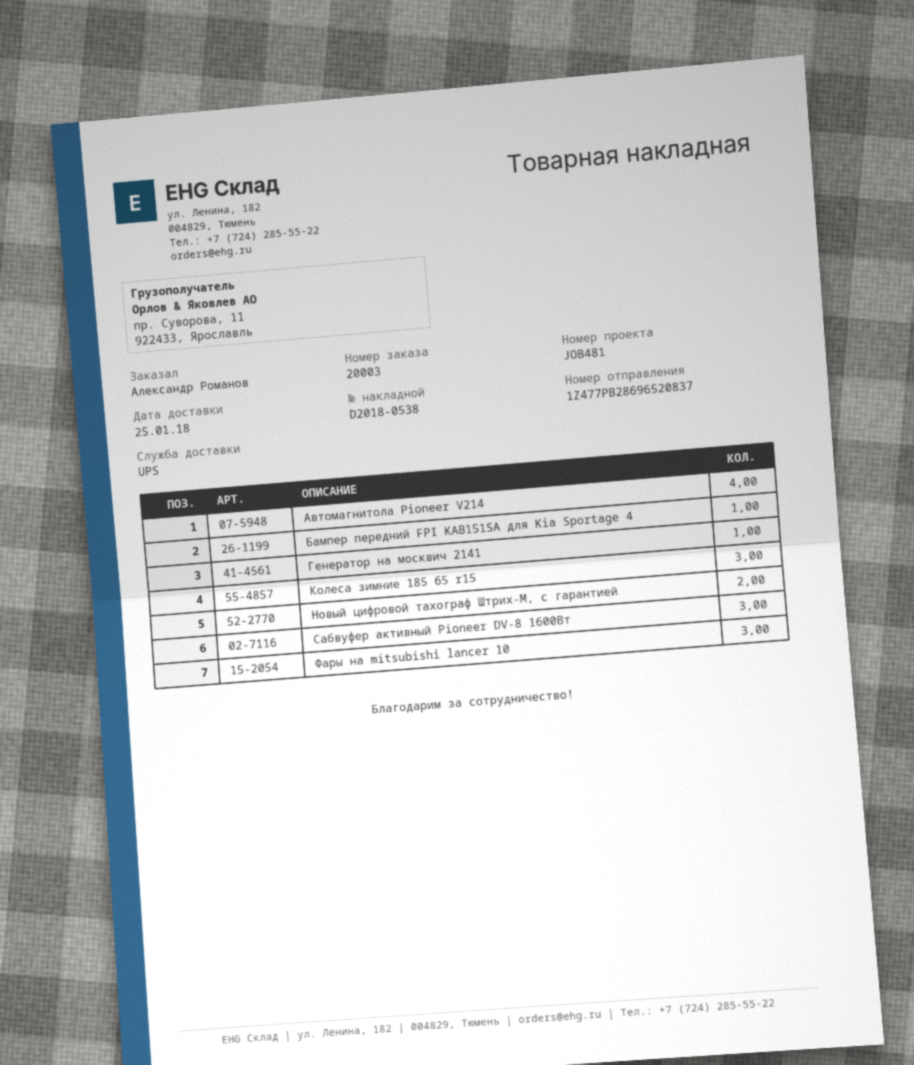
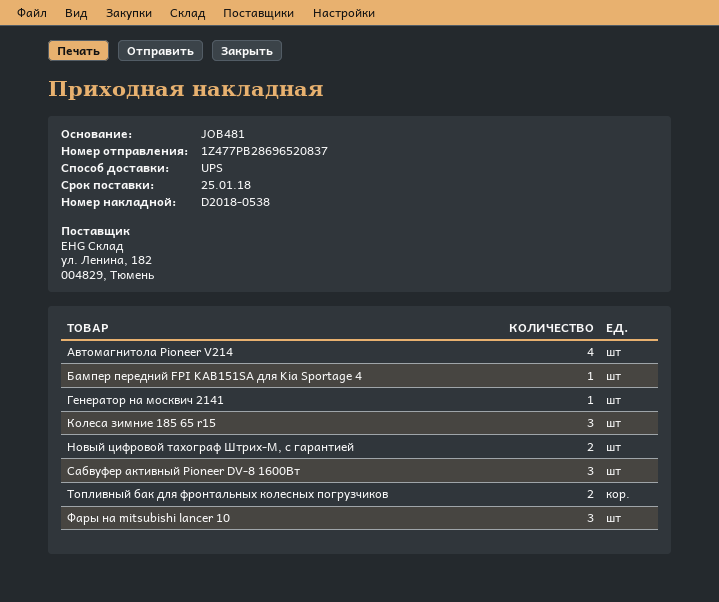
Топливный бак для фронтальных колесных погрузчиков: none -> 2

